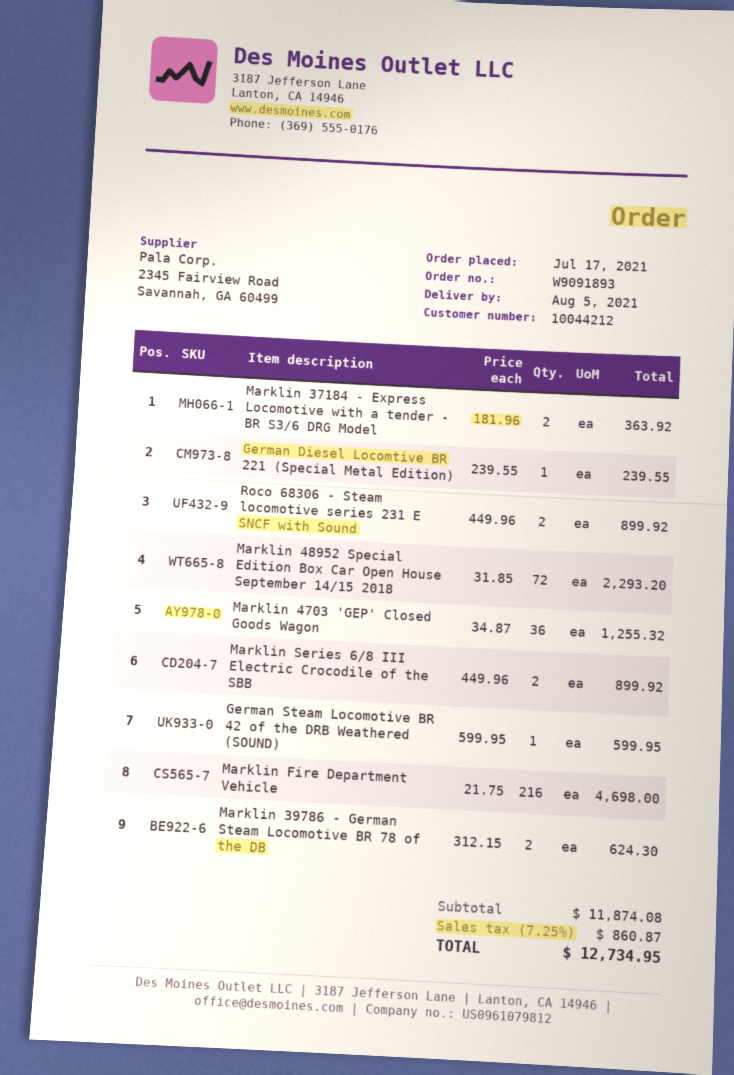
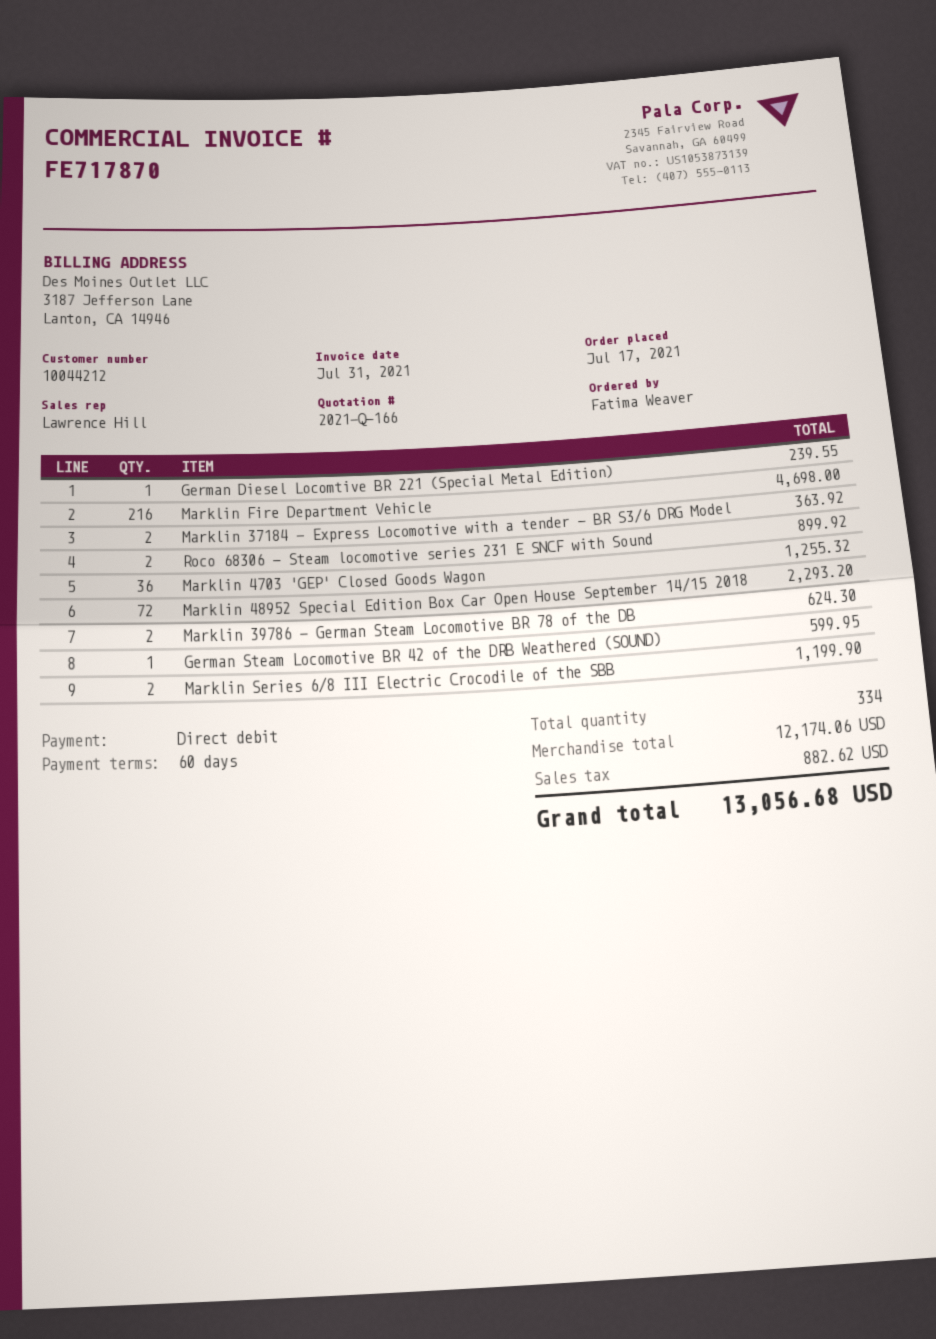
Marklin Series 6/8 III Electric Crocodile of the SBB: 2 for 899.92 -> 2 for 1199.90
subtotal: 11874.08 -> 12174.06
tax: 860.87 -> 882.62
total: 12734.95 -> 13056.68

